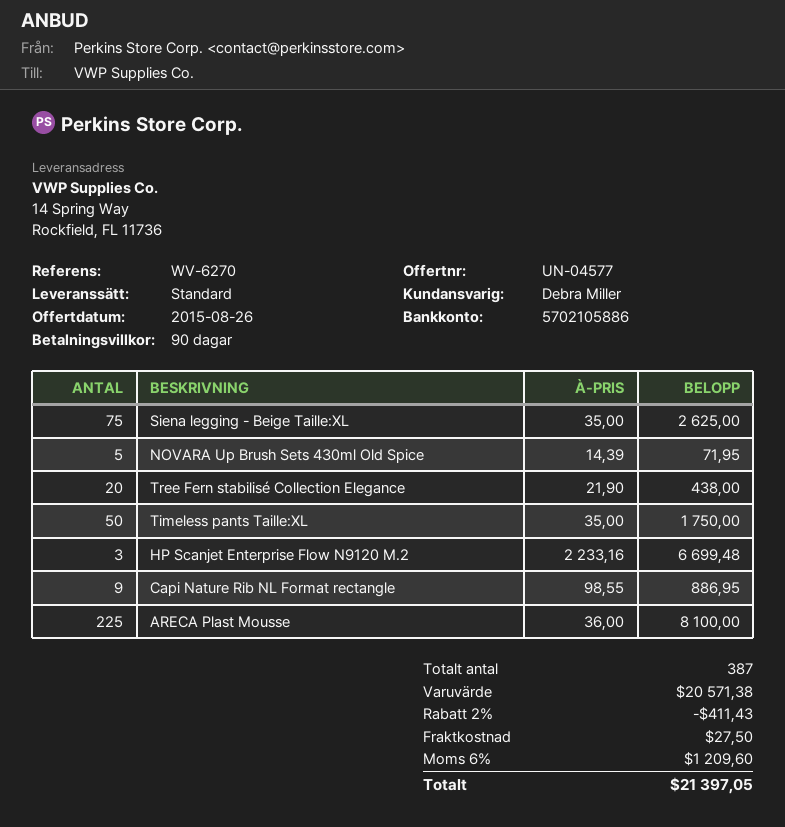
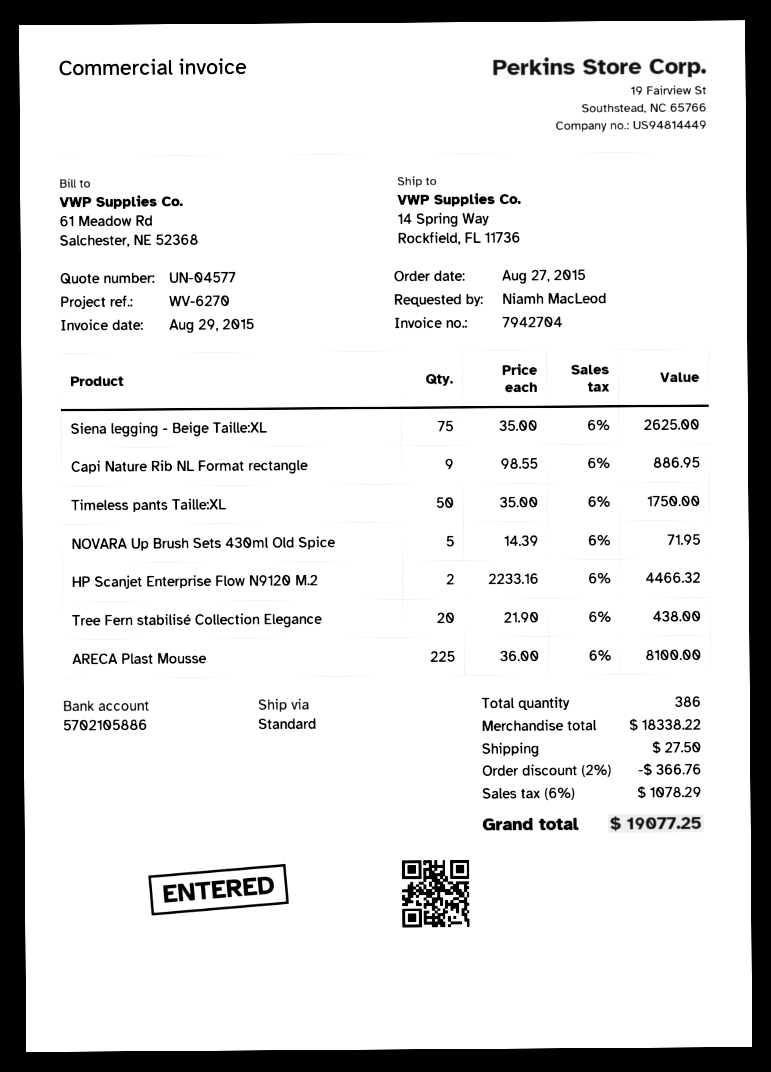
HP Scanjet Enterprise Flow N9120 M.2: 3 x 2233.16 = 6699.48 -> 2 x 2233.16 = 4466.32
total quantity: 387 -> 386
subtotal: 20571.38 -> 18338.22
discount: 2% = 411.43 -> 2% = 366.76
tax: 6% = 1209.60 -> 6% = 1078.29
total: 21397.05 -> 19077.25

